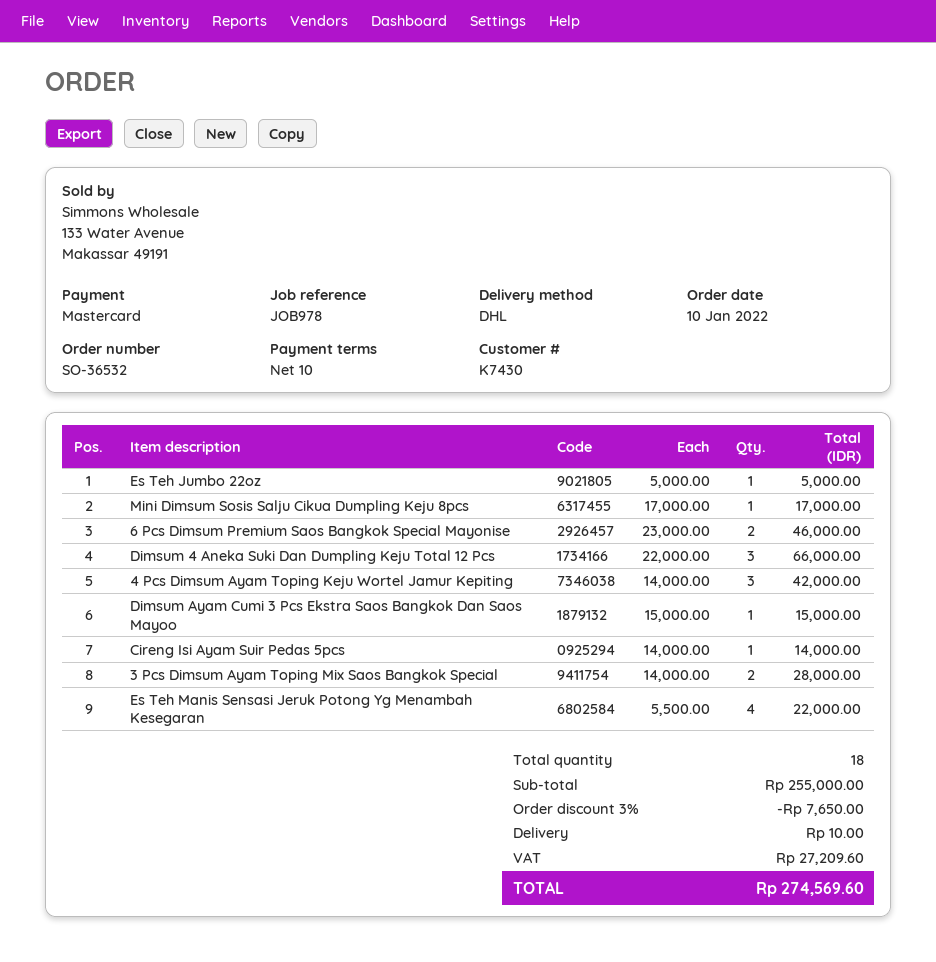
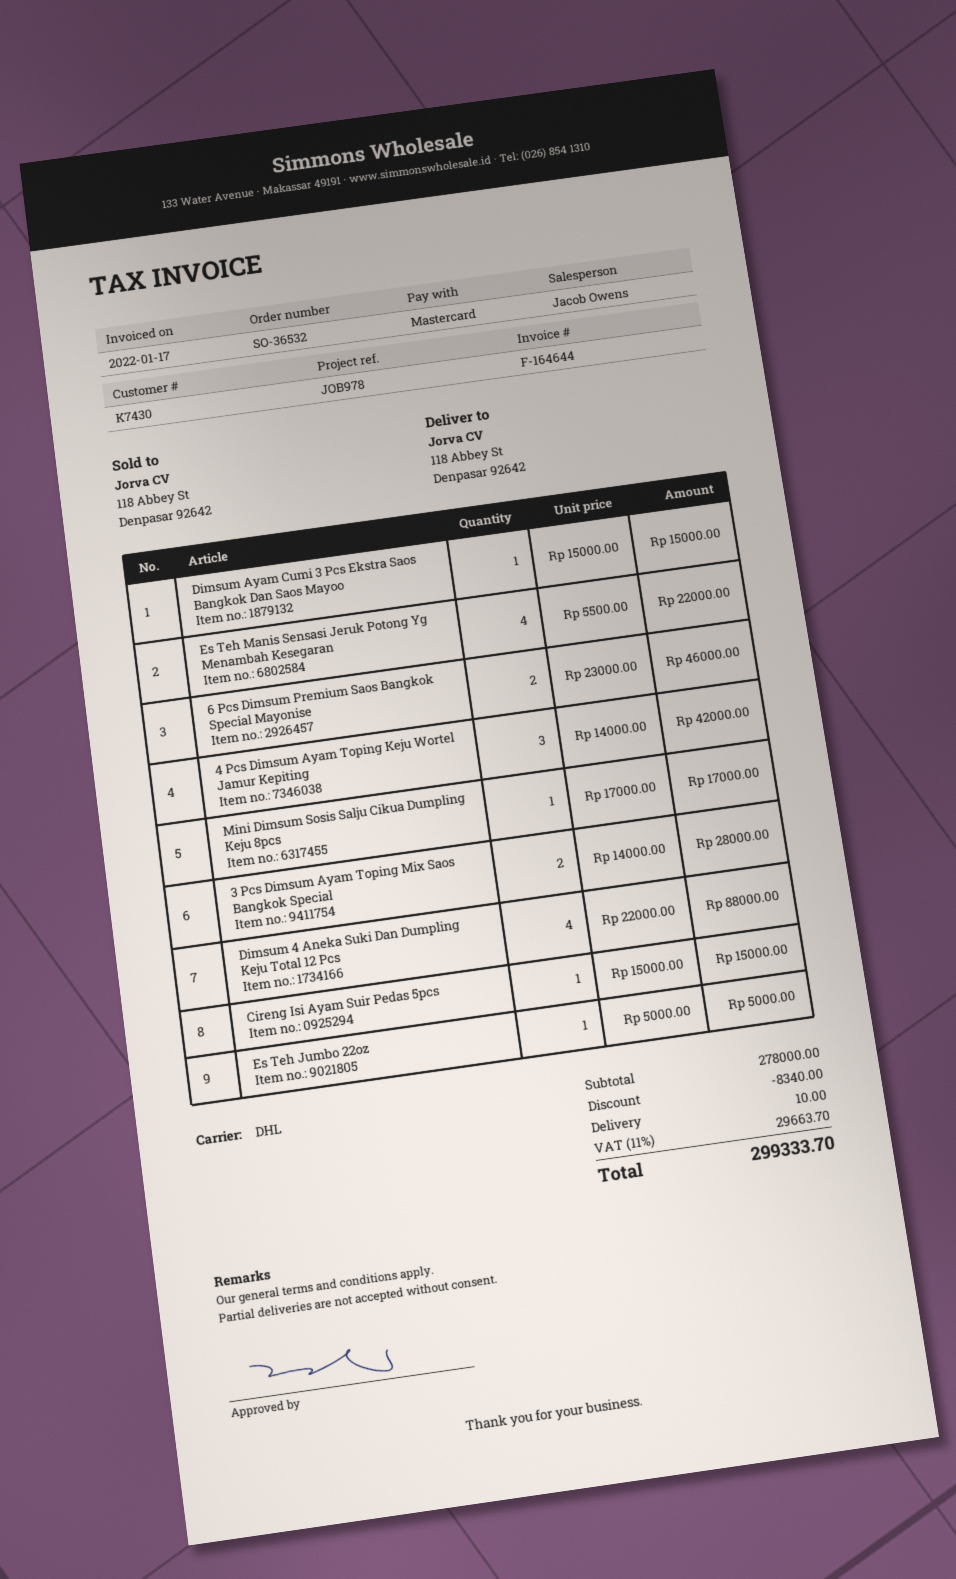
Dimsum 4 Aneka Suki Dan Dumpling Keju Total 12 Pcs: 3 x 22000.00 = 66000.00 -> 4 x 22000.00 = 88000.00
Cireng Isi Ayam Suir Pedas 5pcs: 1 x 14000.00 = 14000.00 -> 1 x 15000.00 = 15000.00
subtotal: 255000.00 -> 278000.00
discount: 7650.00 -> 8340.00
tax: 27209.60 -> 29663.70
total: 274569.60 -> 299333.70

